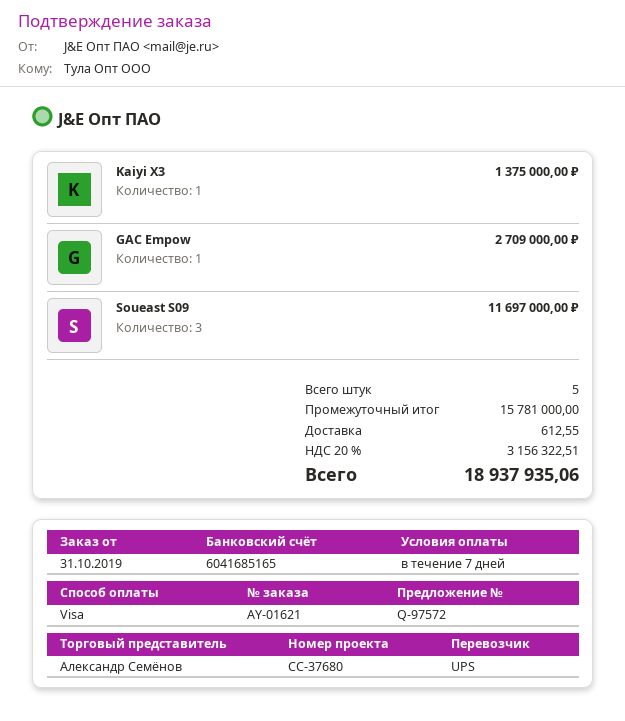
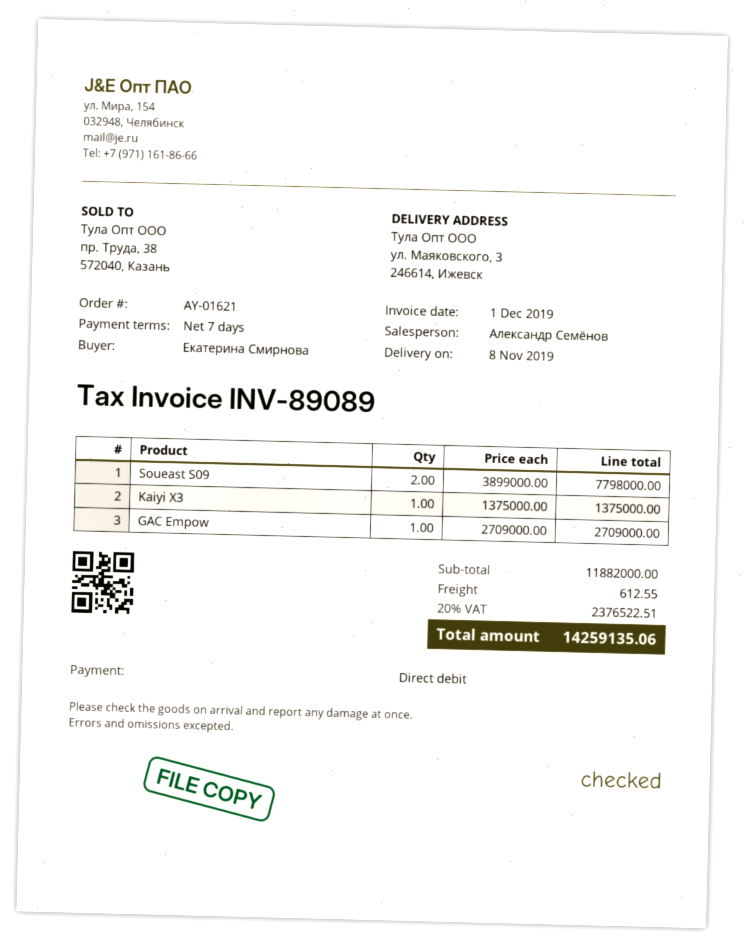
payment method: Visa -> direct debit
Soueast S09: 3 for 11697000.00 -> 2 for 7798000.00
subtotal: 15781000.00 -> 11882000.00
tax: 20% = 3156322.51 -> 20% = 2376522.51
total: 18937935.06 -> 14259135.06

